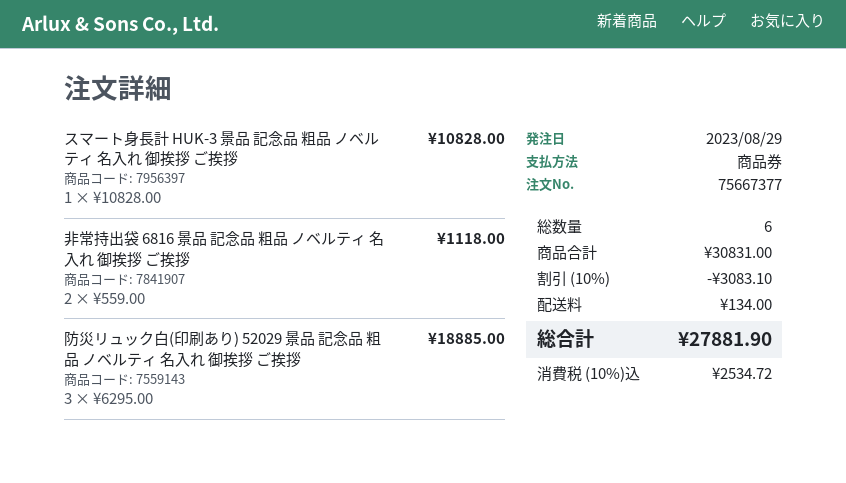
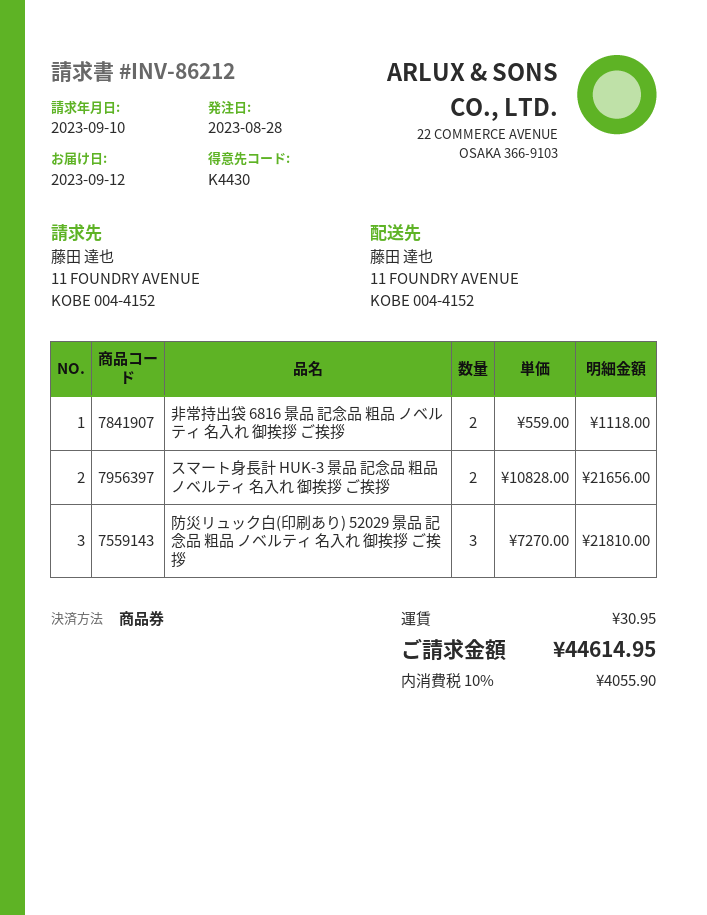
order date: 2023-08-29 -> 2023-08-28
スマート身長計 HUK-3 景品 記念品 粗品 ノベルティ 名入れ 御挨拶 ご挨拶: 1 x 10828.00 = 10828.00 -> 2 x 10828.00 = 21656.00
防災リュック白(印刷あり) 52029 景品 記念品 粗品 ノベルティ 名入れ 御挨拶 ご挨拶: 3 x 6295.00 = 18885.00 -> 3 x 7270.00 = 21810.00
discount: 10% = 3083.10 -> none
shipping: 134.00 -> 30.95
tax: 10% = 2534.72 -> 10% = 4055.90
total: 27881.90 -> 44614.95

